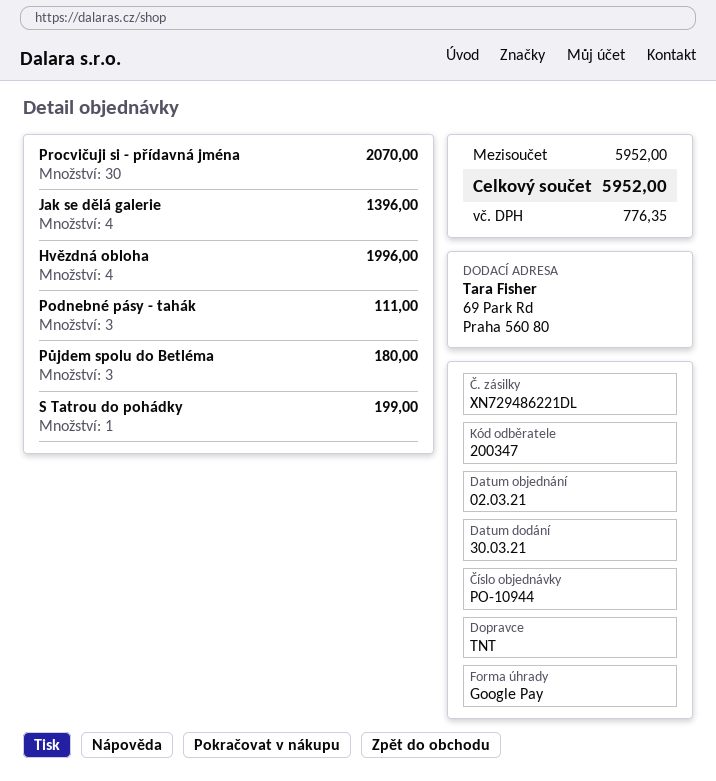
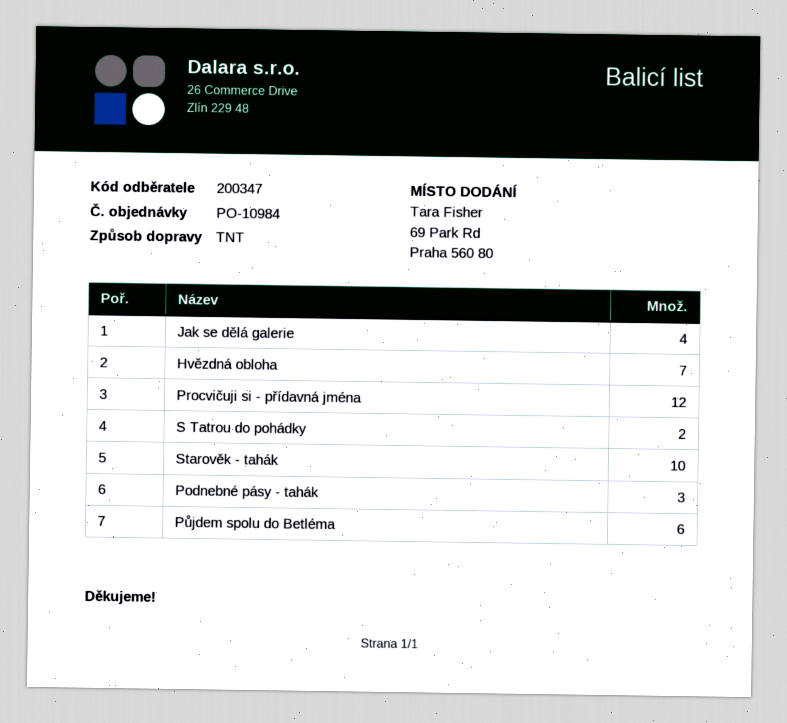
order number: PO-10944 -> PO-10984
Procvičuji si - přídavná jména: 30 -> 12
Hvězdná obloha: 4 -> 7
Půjdem spolu do Betléma: 3 -> 6
S Tatrou do pohádky: 1 -> 2
Starověk - tahák: none -> 10

